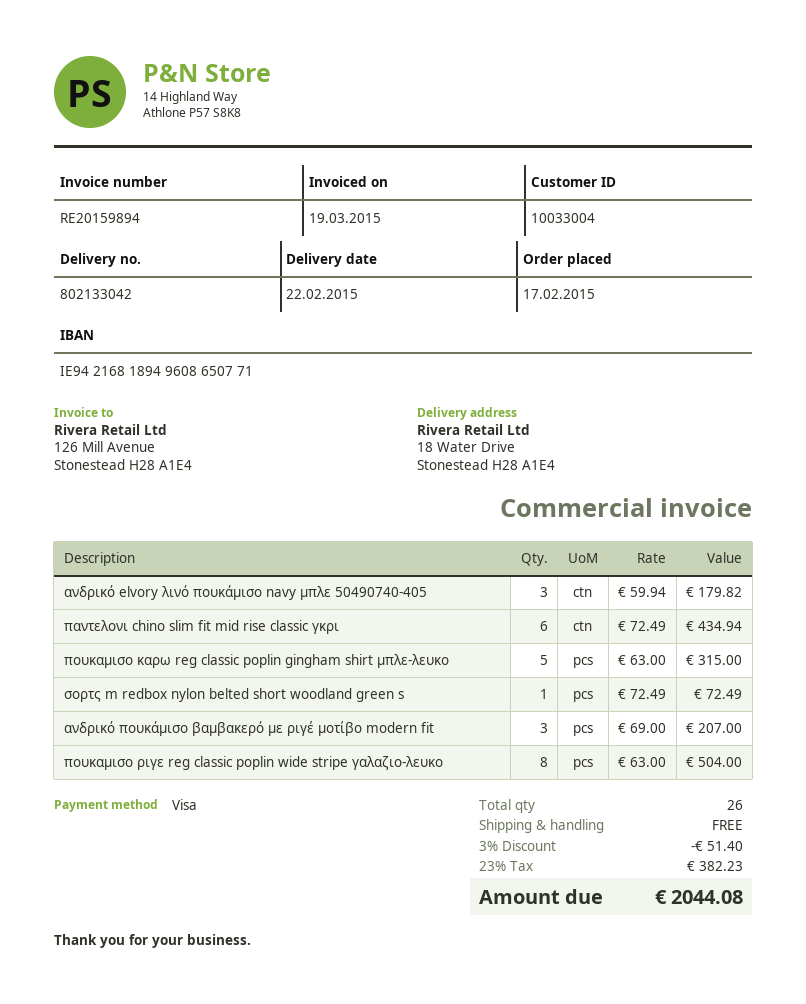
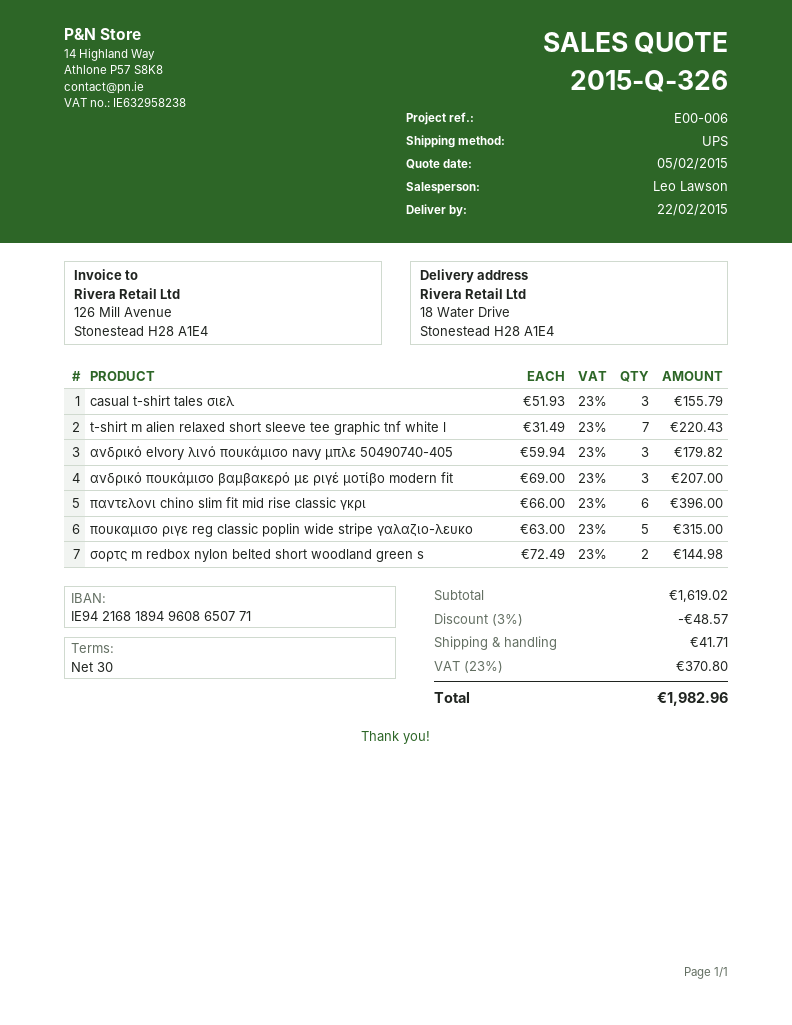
παντελονι chino slim fit mid rise classic γκρι: 6 x 72.49 = 434.94 -> 6 x 66.00 = 396.00
πουκαμισο καρω reg classic poplin gingham shirt μπλε-λευκο: 5 x 63.00 = 315.00 -> none
σορτς m redbox nylon belted short woodland green s: 1 x 72.49 = 72.49 -> 2 x 72.49 = 144.98
πουκαμισο ριγε reg classic poplin wide stripe γαλαζιο-λευκο: 8 x 63.00 = 504.00 -> 5 x 63.00 = 315.00
casual t-shirt tales σιελ: none -> 3 x 51.93 = 155.79
t-shirt m alien relaxed short sleeve tee graphic tnf white l: none -> 7 x 31.49 = 220.43
discount: 3% = 51.40 -> 3% = 48.57
shipping: 0.00 -> 41.71
tax: 23% = 382.23 -> 23% = 370.80
total: 2044.08 -> 1982.96

